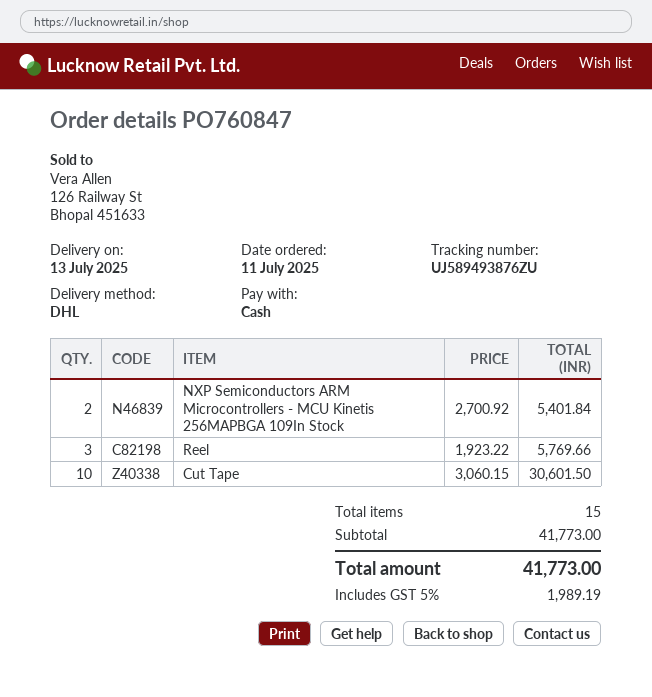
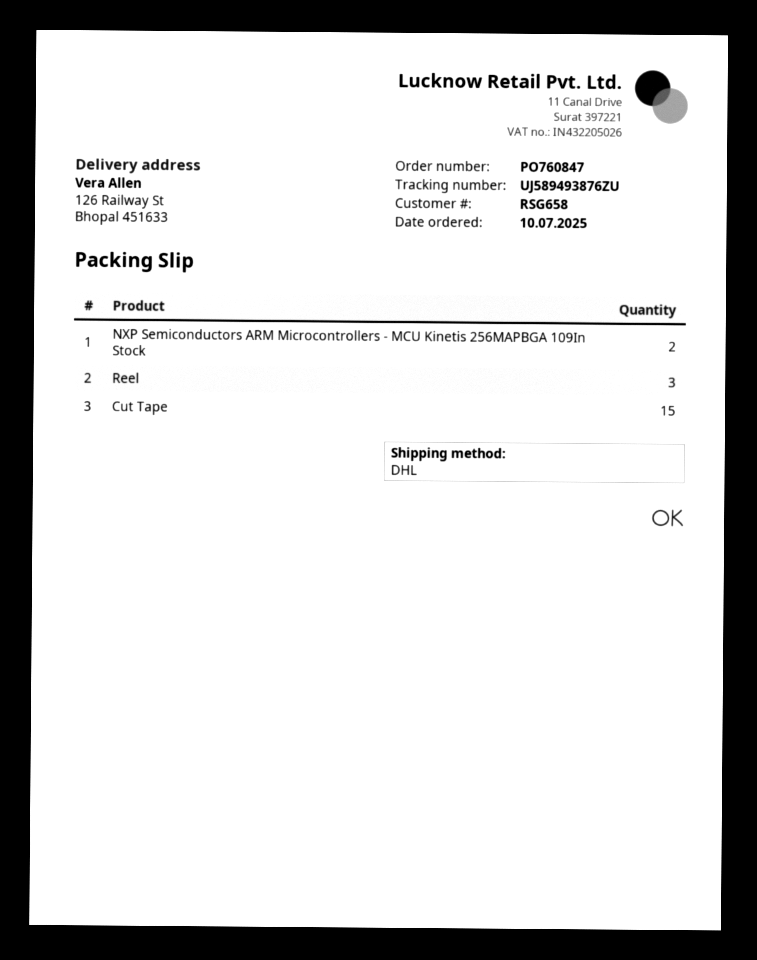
order date: 2025-07-11 -> 2025-07-10
Cut Tape: 10 -> 15

